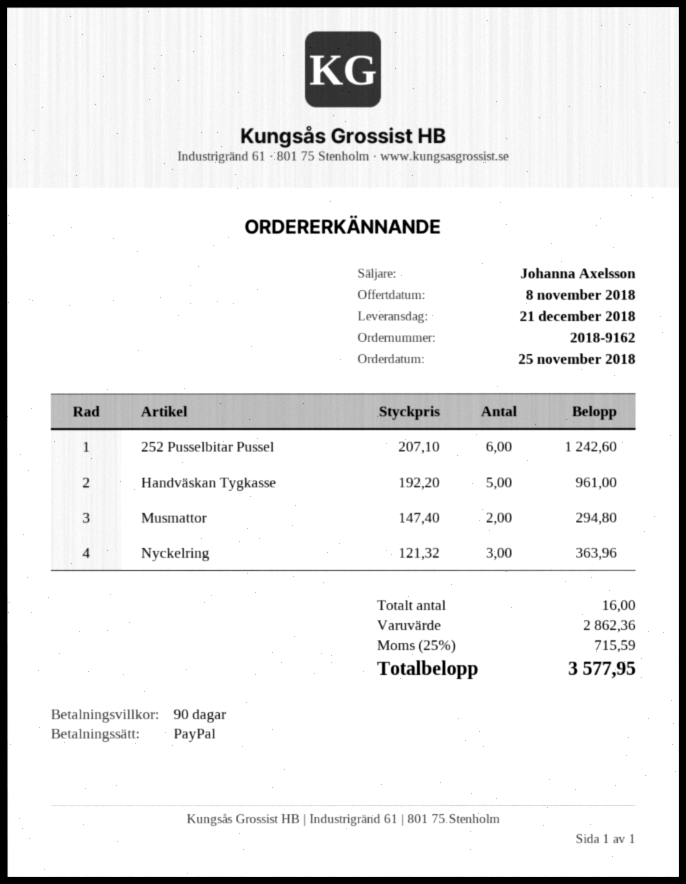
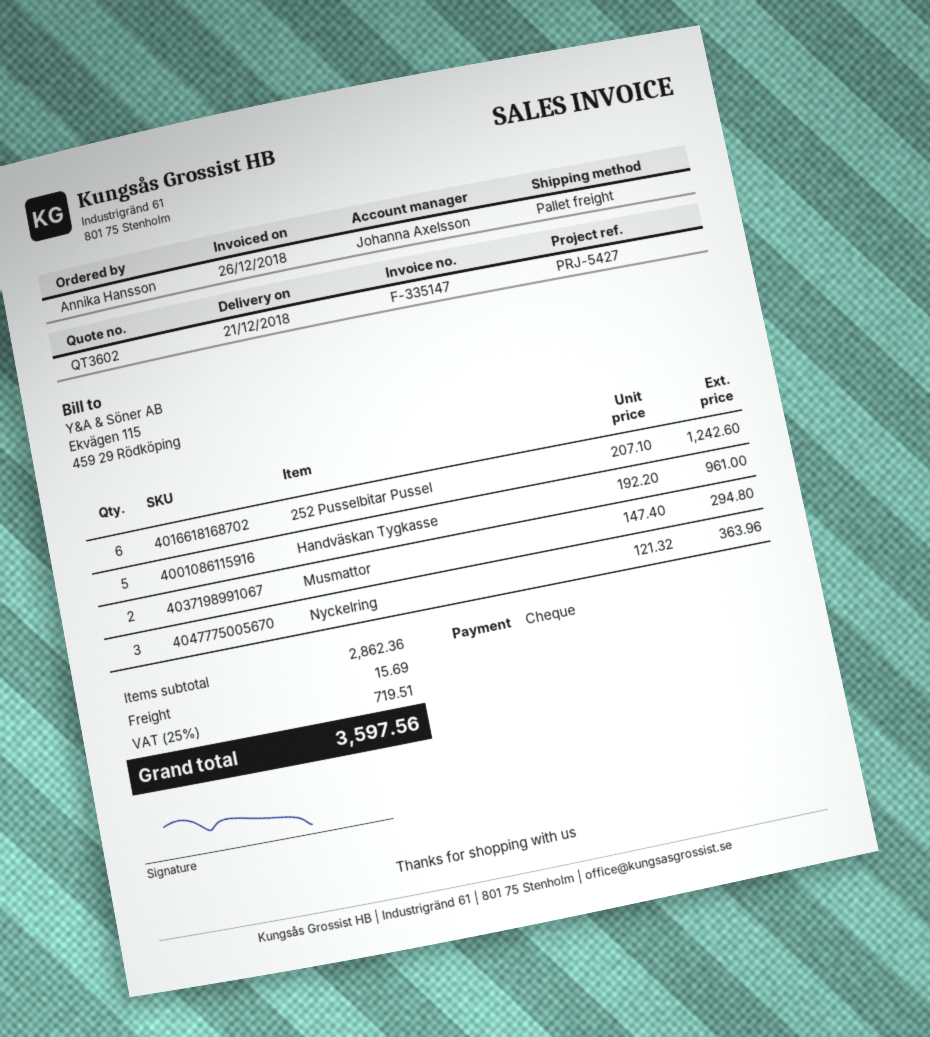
payment method: PayPal -> cheque
shipping: none -> 15.69
tax: 25% = 715.59 -> 25% = 719.51
total: 3577.95 -> 3597.56

